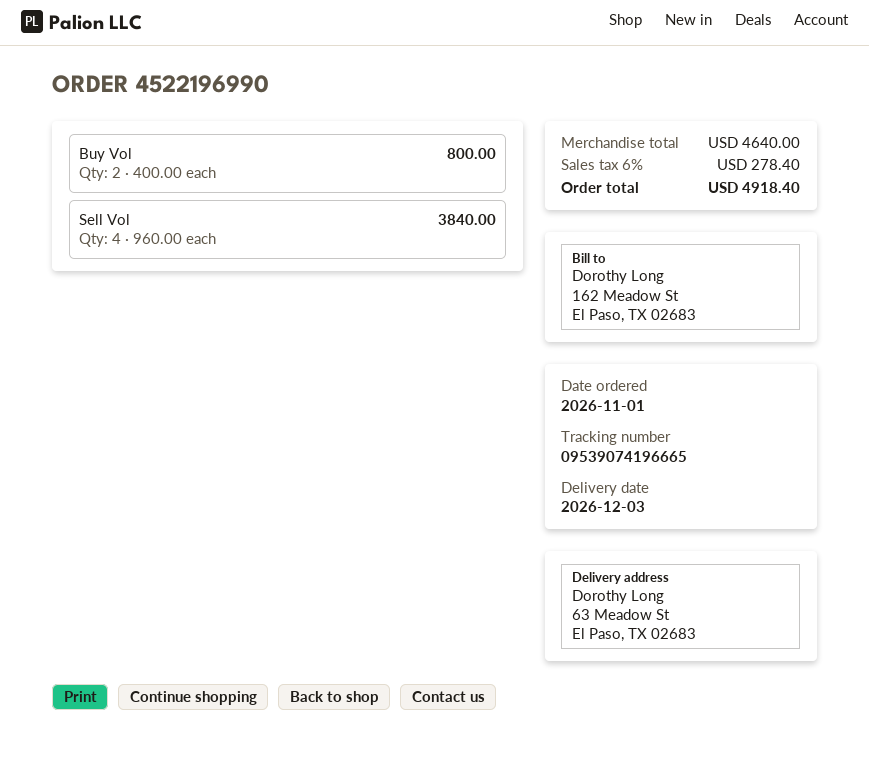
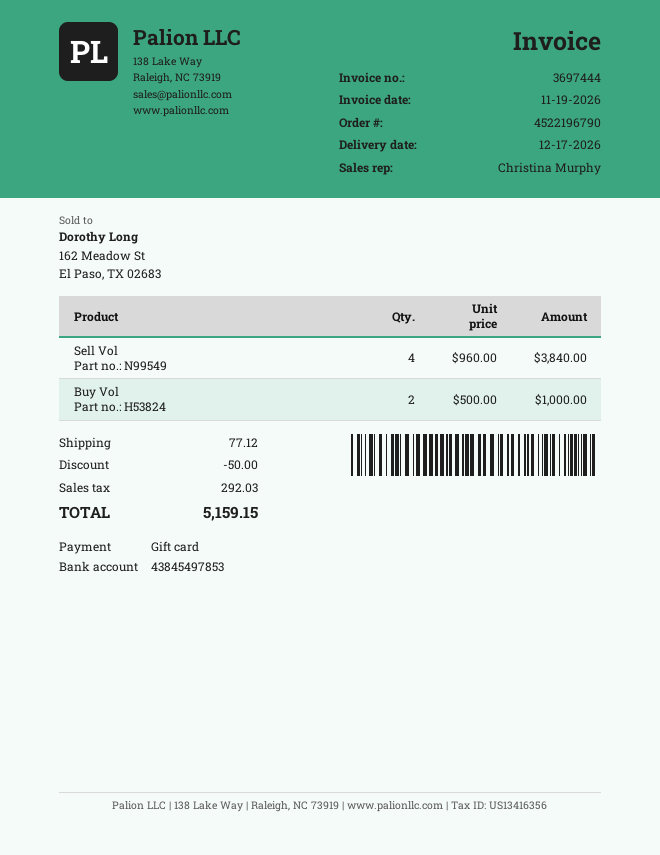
order number: 4522196990 -> 4522196790
delivery date: 2026-12-03 -> 2026-12-17
Buy Vol: 2 x 400.00 = 800.00 -> 2 x 500.00 = 1000.00
discount: none -> 50.00
shipping: none -> 77.12
tax: 278.40 -> 292.03
total: 4918.40 -> 5159.15

